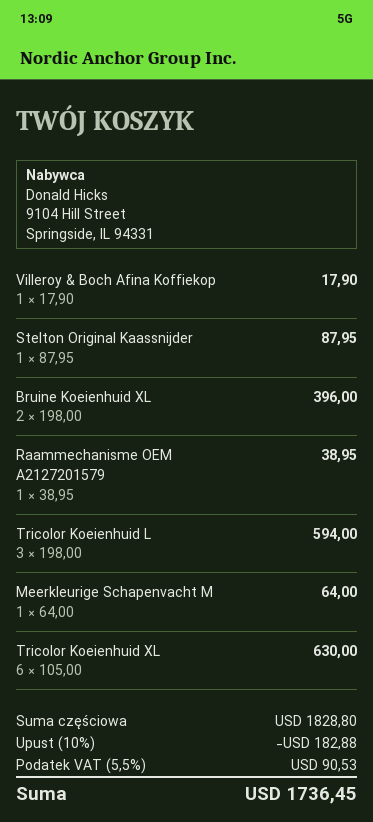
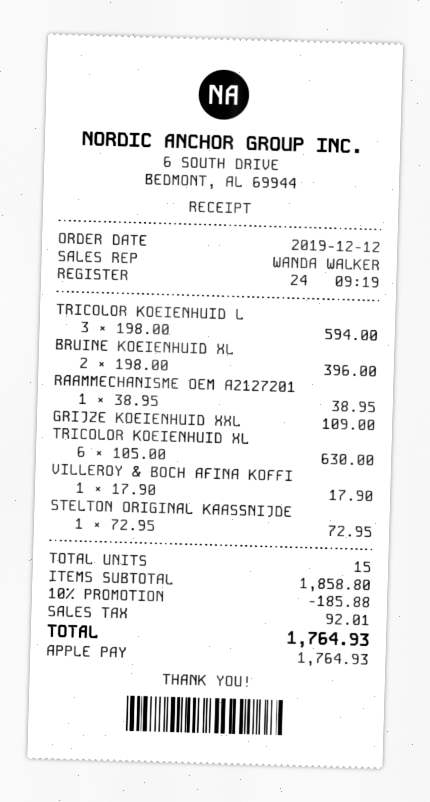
Stelton Original Kaassnijder: 1 x 87.95 = 87.95 -> 1 x 72.95 = 72.95
Meerkleurige Schapenvacht M: 1 x 64.00 = 64.00 -> none
GRIJZE KOEIENHUID XXL: none -> 1 x 109.00 = 109.00
subtotal: 1828.80 -> 1858.80
discount: 10% = 182.88 -> 10% = 185.88
tax: 90.53 -> 92.01
total: 1736.45 -> 1764.93

